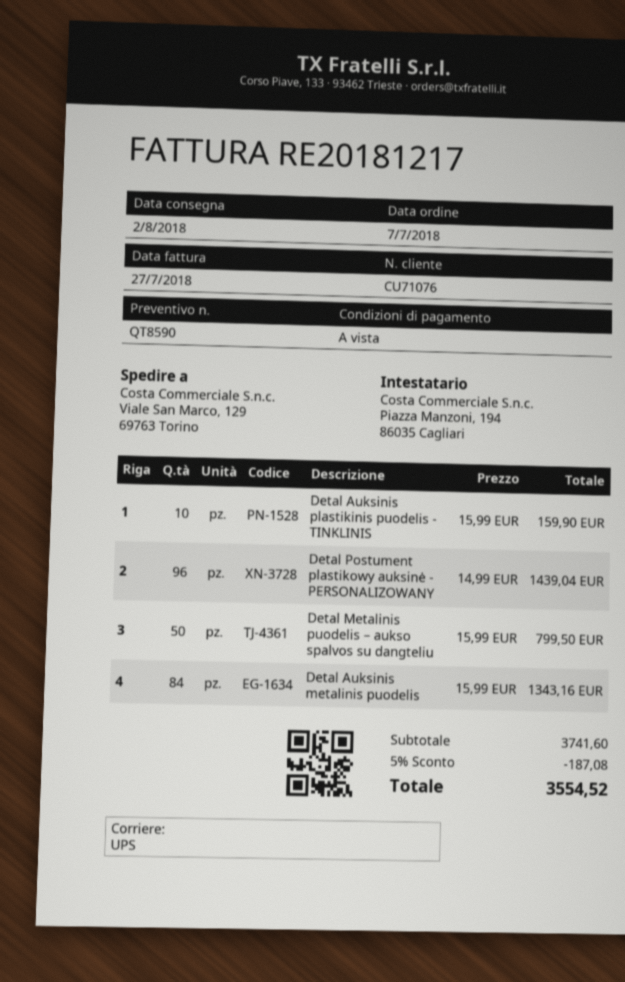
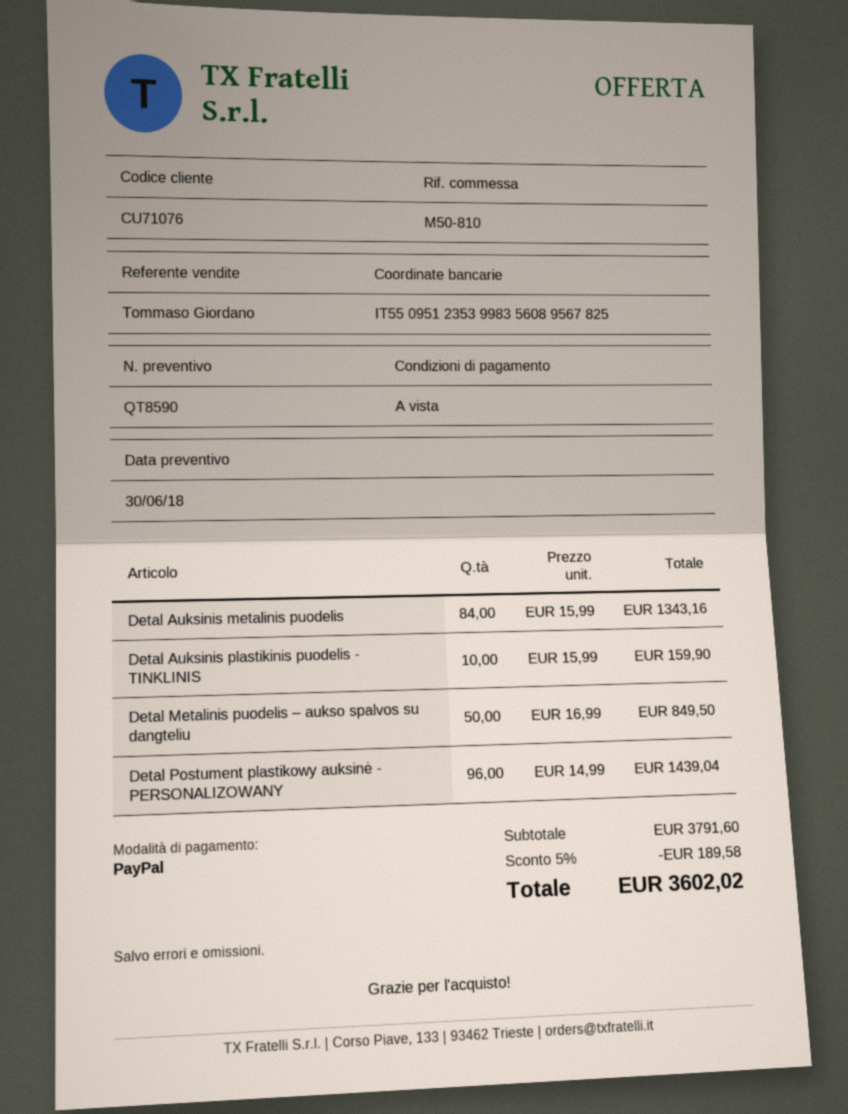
Detal Metalinis puodelis – aukso spalvos su dangteliu: 50 x 15.99 = 799.50 -> 50 x 16.99 = 849.50
subtotal: 3741.60 -> 3791.60
discount: 5% = 187.08 -> 5% = 189.58
total: 3554.52 -> 3602.02

